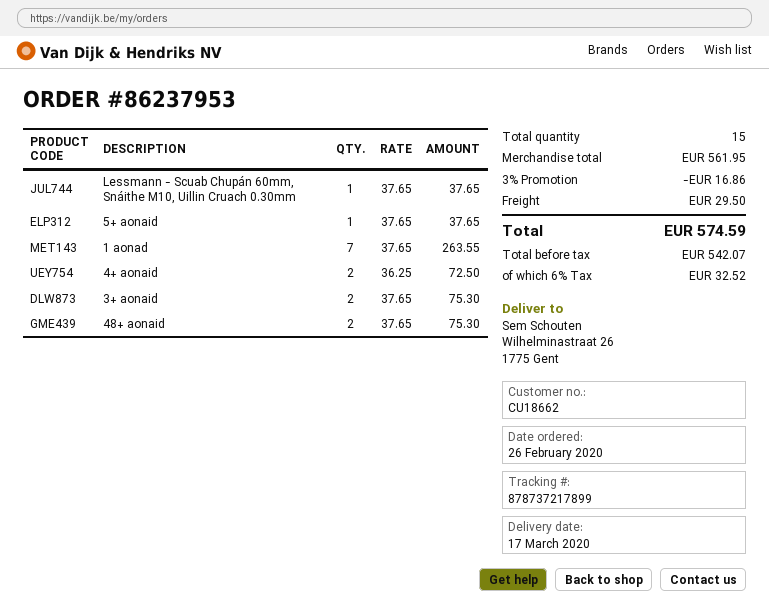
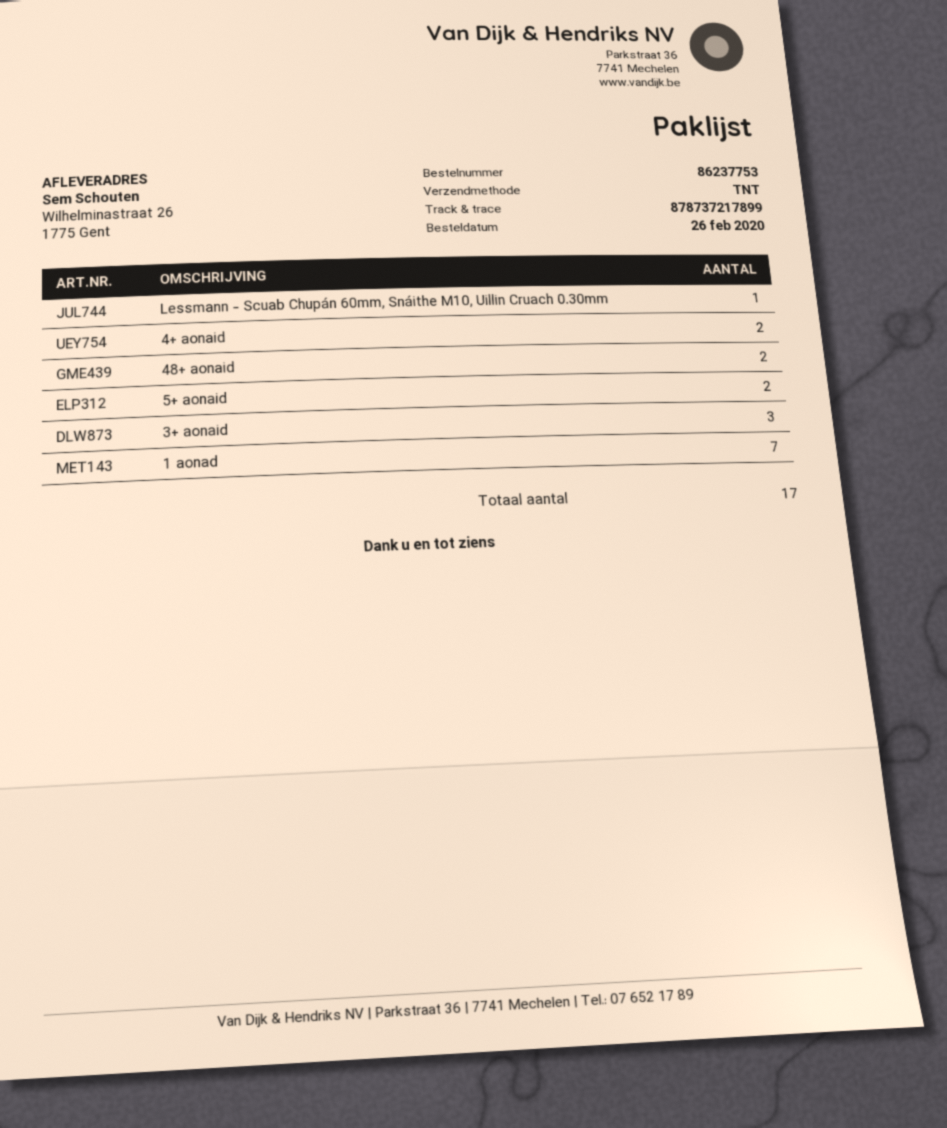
order number: 86237953 -> 86237753
5+ aonaid: 1 -> 2
3+ aonaid: 2 -> 3
total quantity: 15 -> 17

